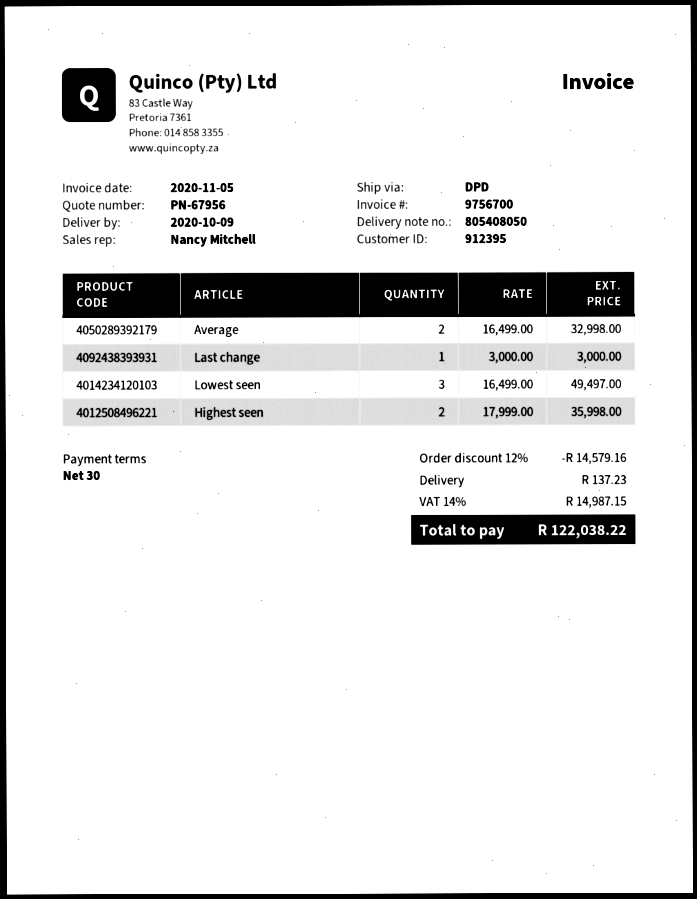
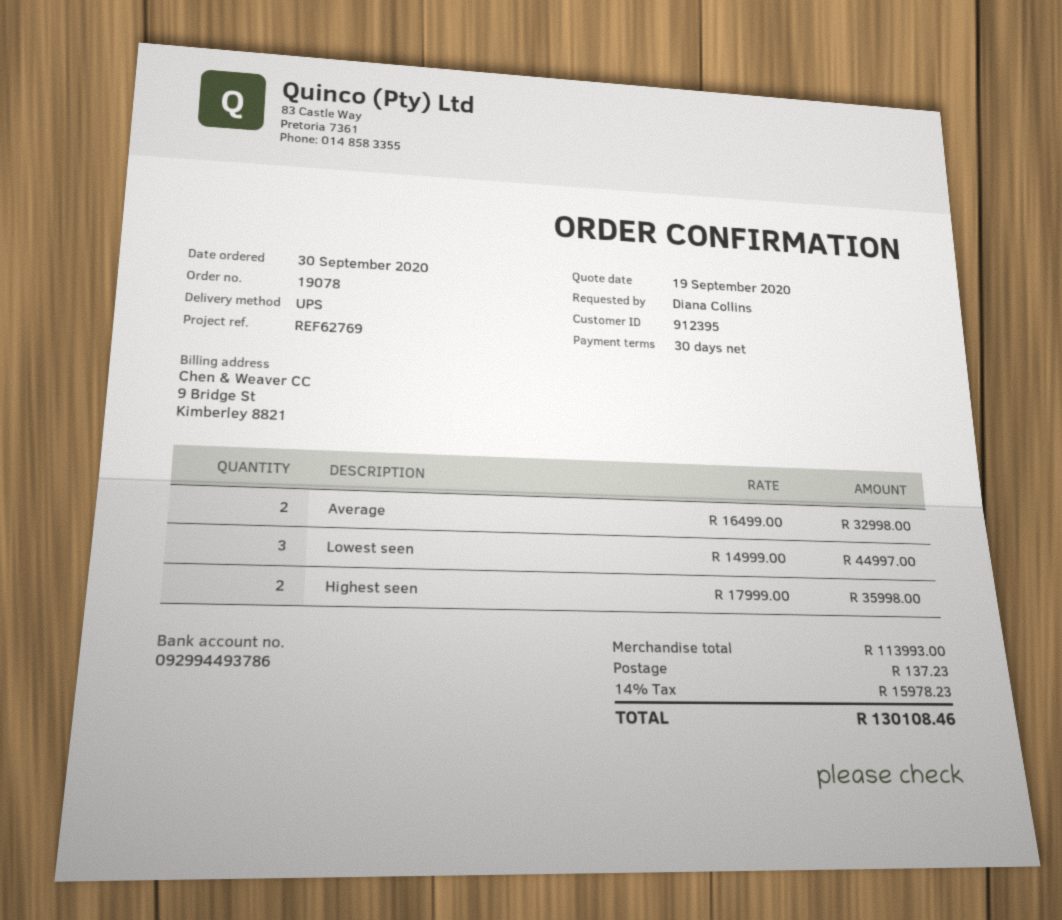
shipping method: DPD -> UPS
Last change: 1 x 3000.00 = 3000.00 -> none
Lowest seen: 3 x 16499.00 = 49497.00 -> 3 x 14999.00 = 44997.00
discount: 12% = 14579.16 -> none
tax: 14% = 14987.15 -> 14% = 15978.23
total: 122038.22 -> 130108.46

